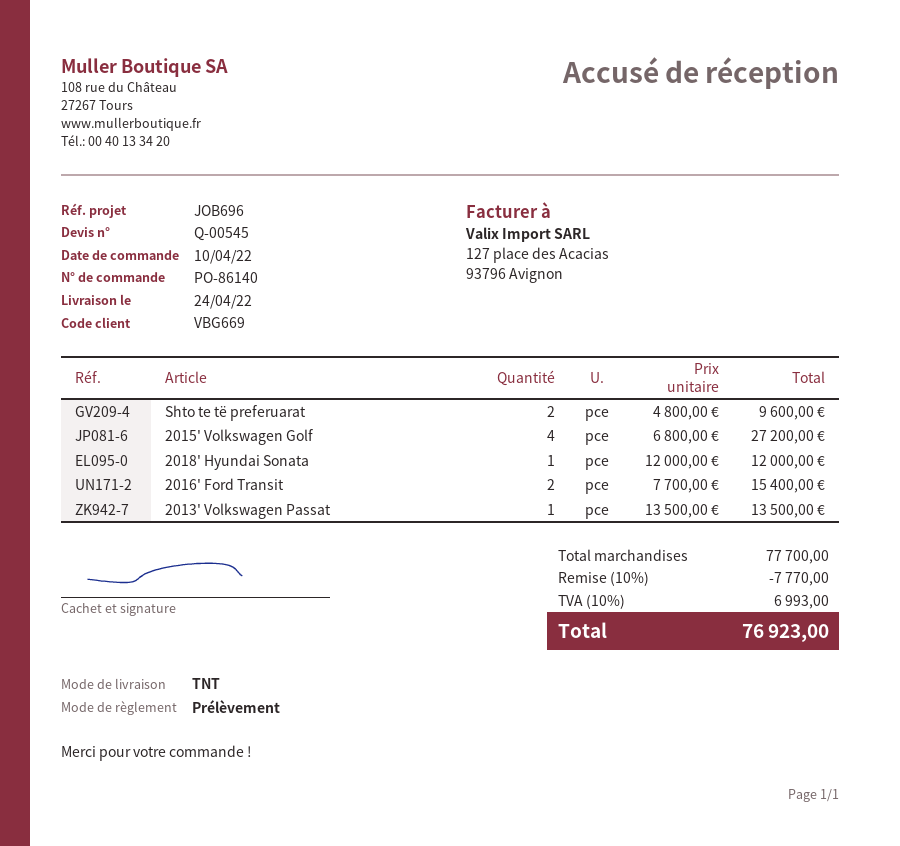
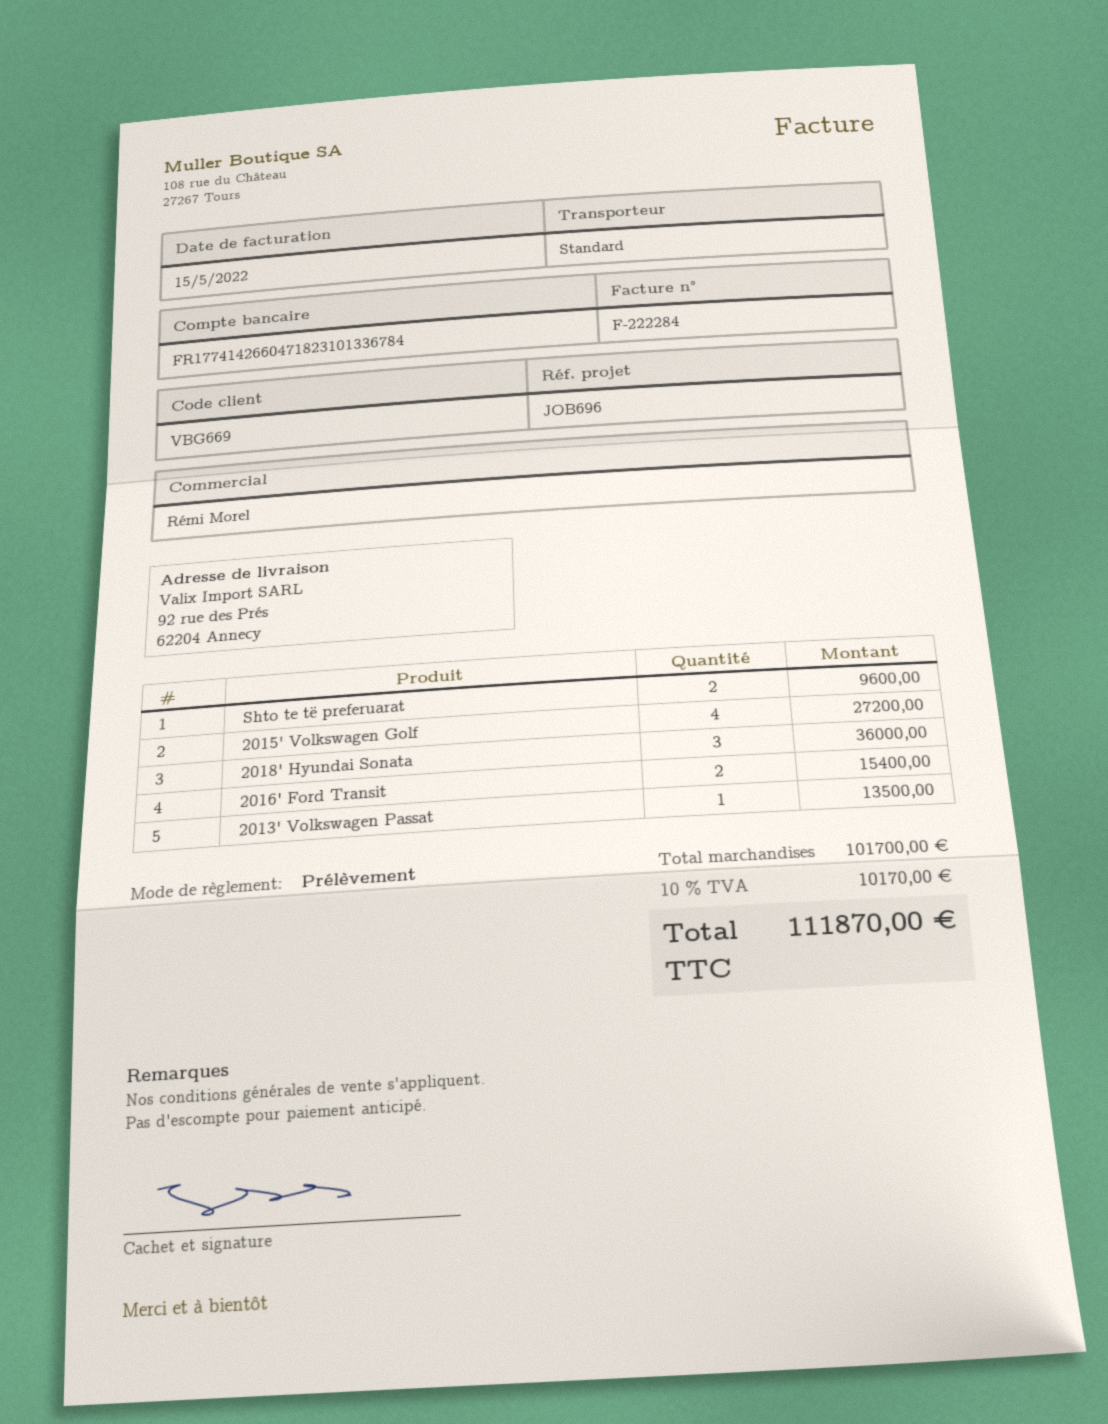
shipping method: TNT -> standard
2018' Hyundai Sonata: 1 for 12000.00 -> 3 for 36000.00
subtotal: 77700.00 -> 101700.00
discount: 10% = 7770.00 -> none
tax: 10% = 6993.00 -> 10% = 10170.00
total: 76923.00 -> 111870.00

